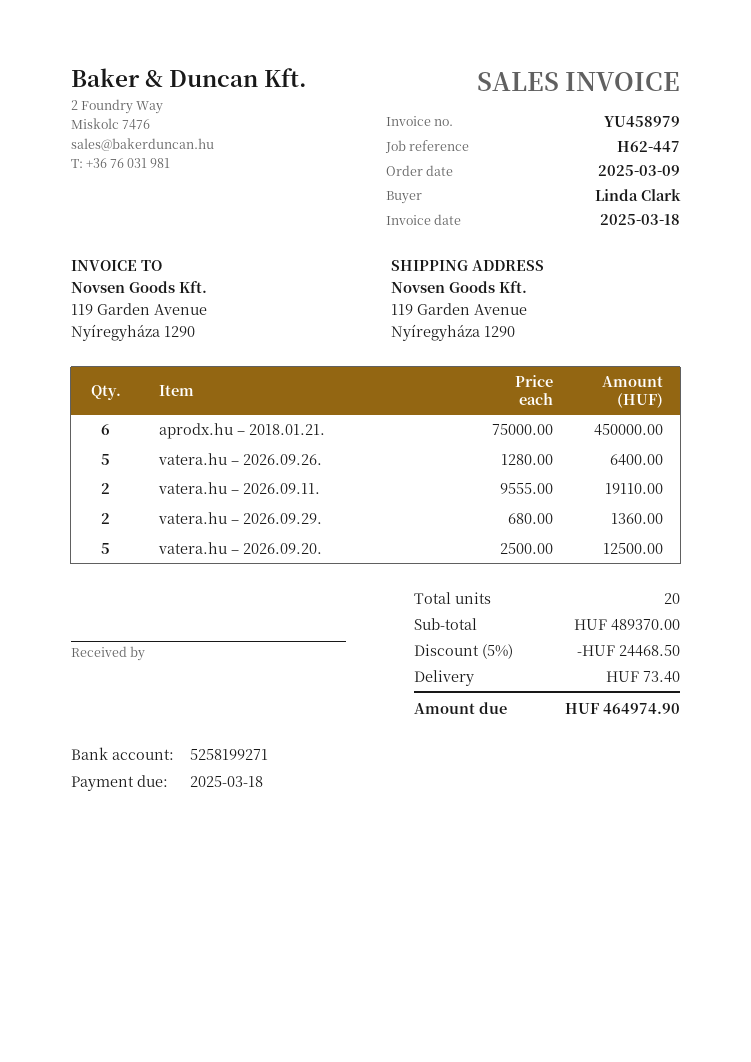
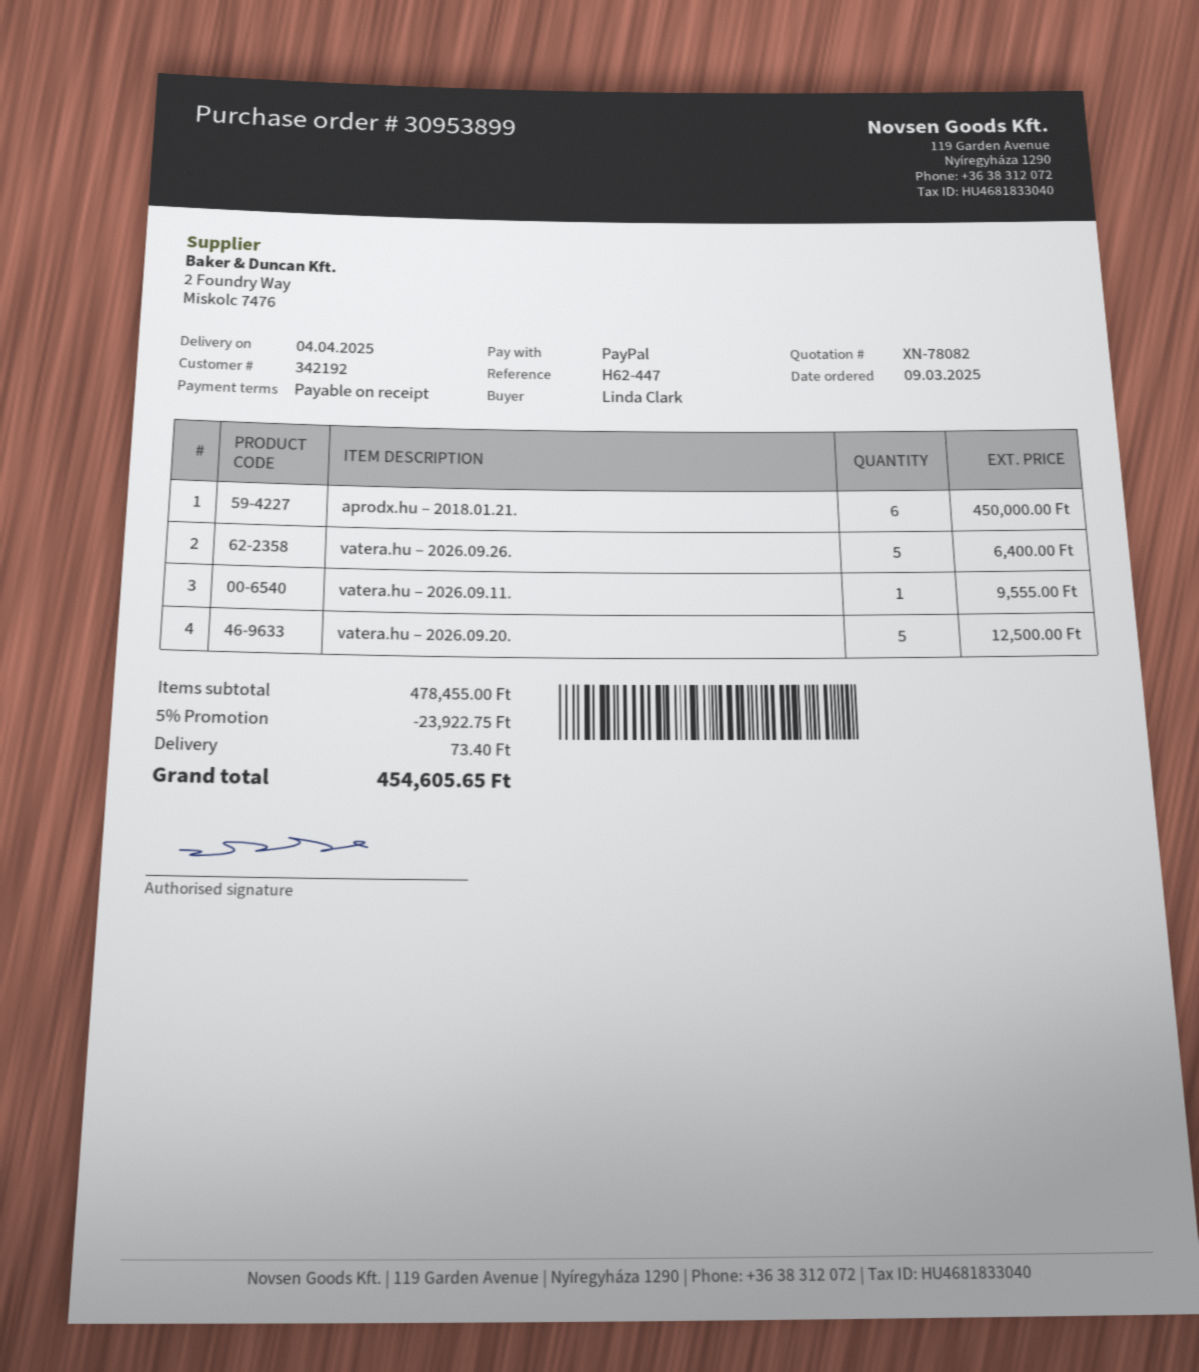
vatera.hu – 2026.09.11.: 2 for 19110.00 -> 1 for 9555.00
vatera.hu – 2026.09.29.: 2 for 1360.00 -> none
subtotal: 489370.00 -> 478455.00
discount: 5% = 24468.50 -> 5% = 23922.75
total: 464974.90 -> 454605.65

